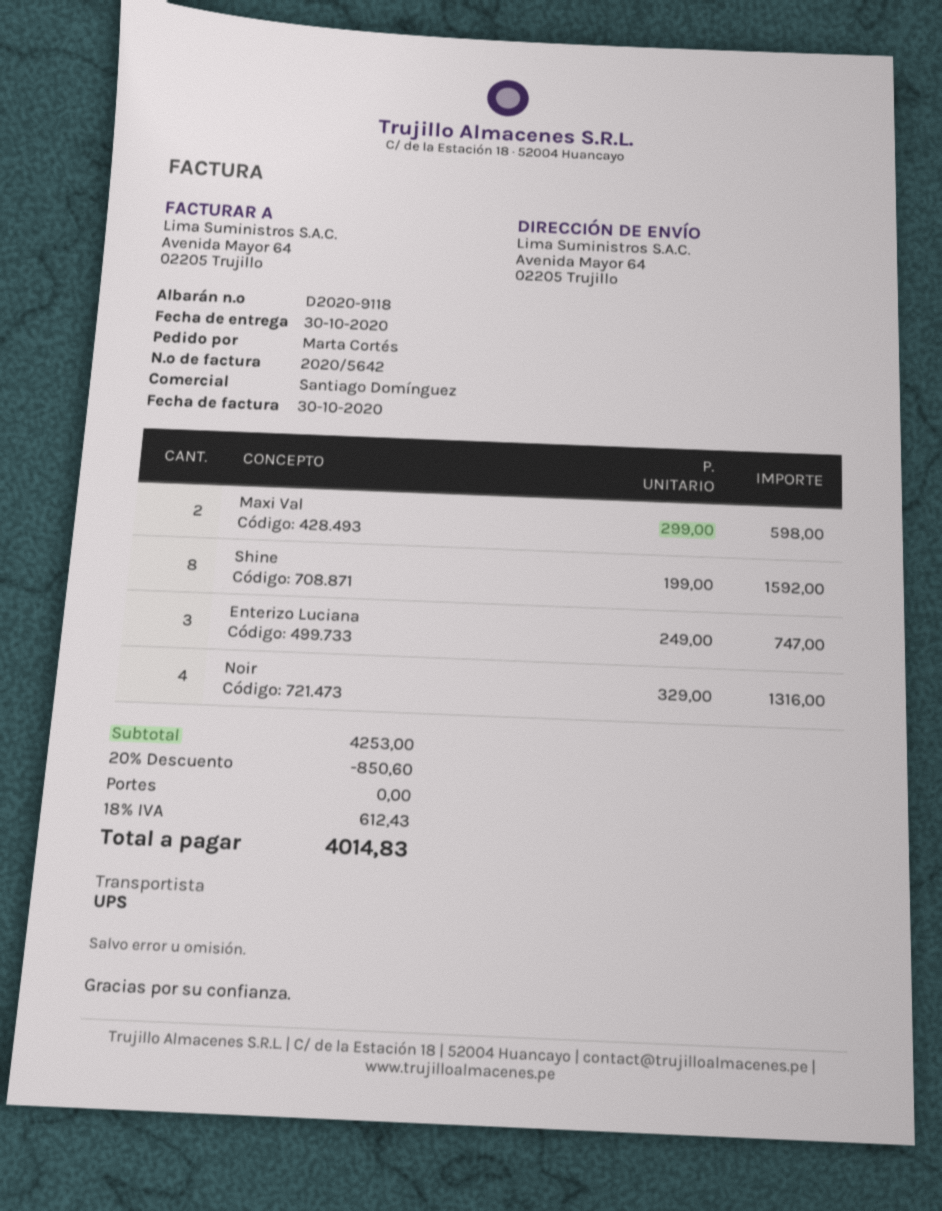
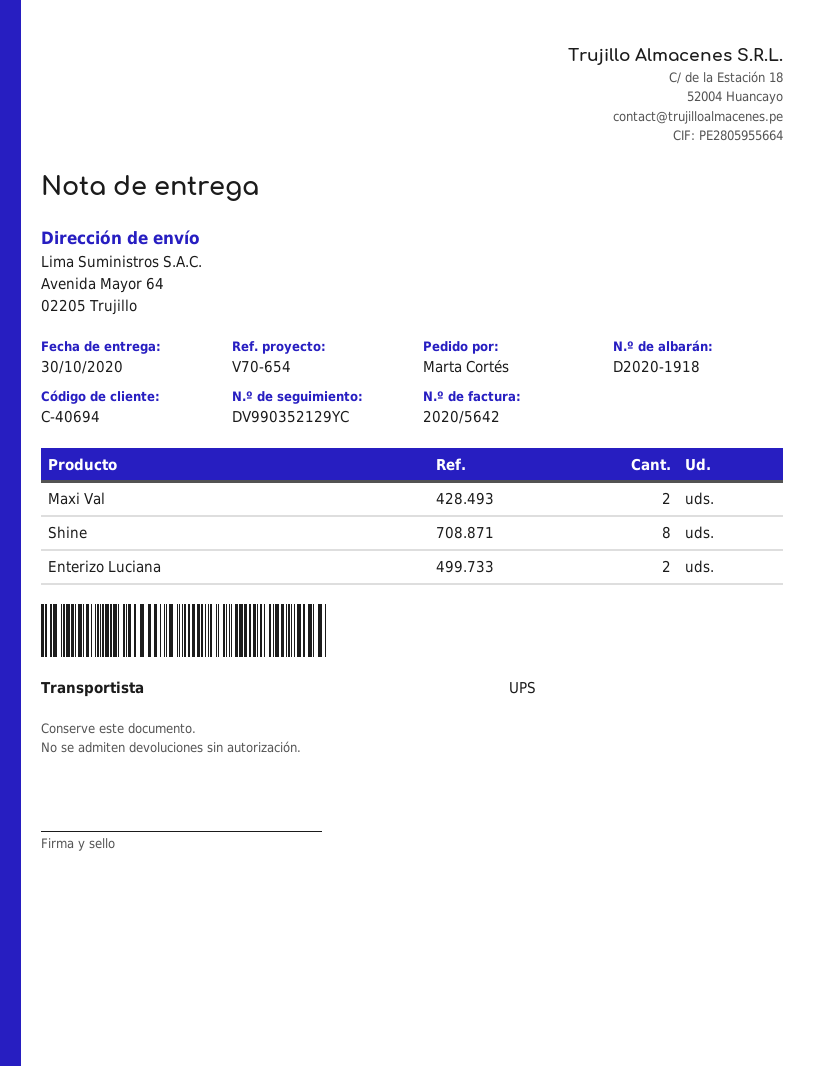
delivery note number: D2020-9118 -> D2020-1918
Enterizo Luciana: 3 -> 2
Noir: 4 -> none

